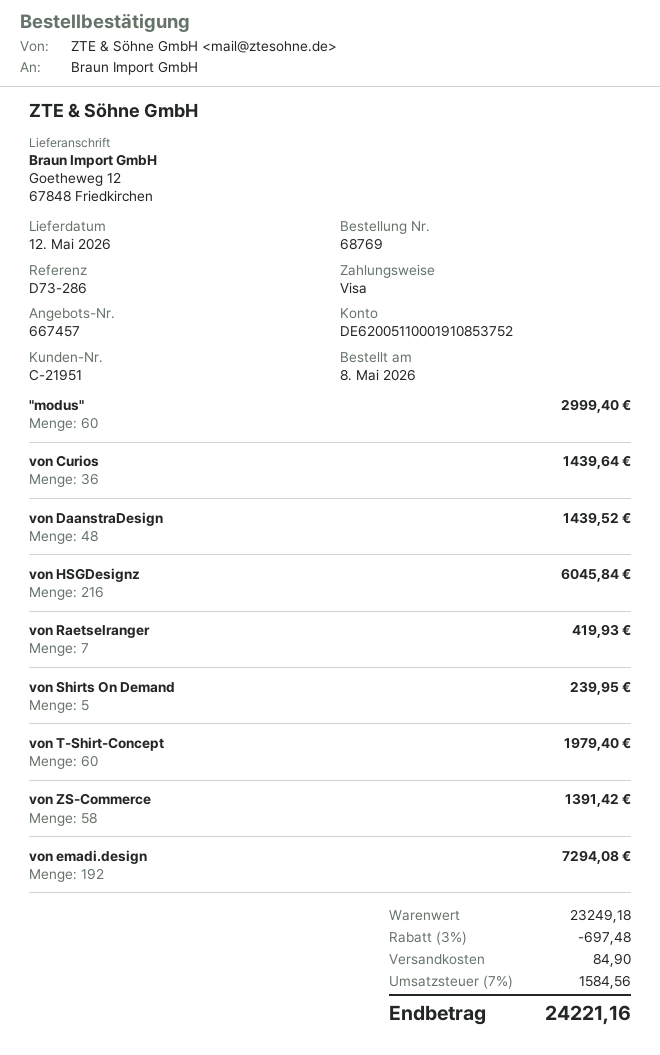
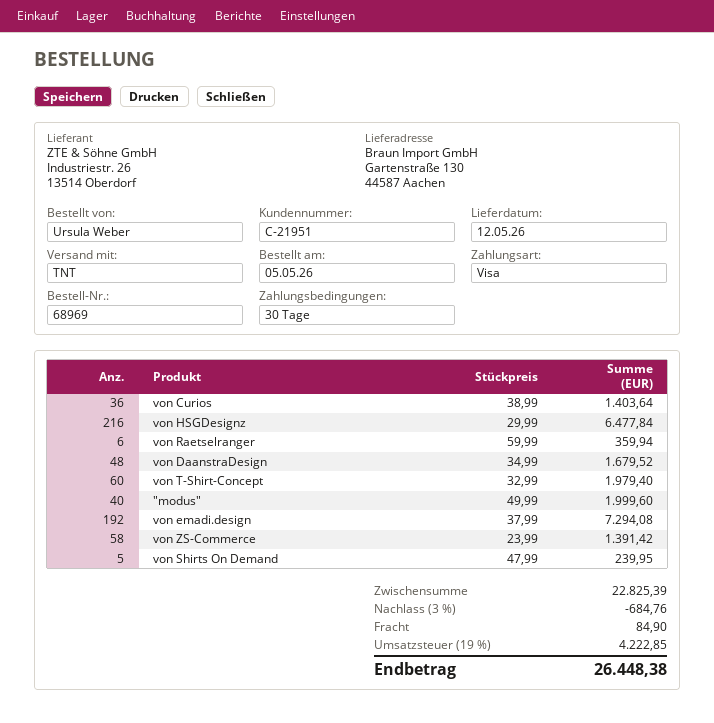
order number: 68769 -> 68969
order date: 2026-05-08 -> 2026-05-05
ship to: Goetheweg 12, 67848 Friedkirchen -> Gartenstraße 130, 44587 Aachen
"modus": 60 for 2999.40 -> 40 for 1999.60
von Curios: 36 for 1439.64 -> 36 for 1403.64
von DaanstraDesign: 48 for 1439.52 -> 48 for 1679.52
von HSGDesignz: 216 for 6045.84 -> 216 for 6477.84
von Raetselranger: 7 for 419.93 -> 6 for 359.94
subtotal: 23249.18 -> 22825.39
discount: 3% = 697.48 -> 3% = 684.76
tax: 7% = 1584.56 -> 19% = 4222.85
total: 24221.16 -> 26448.38

